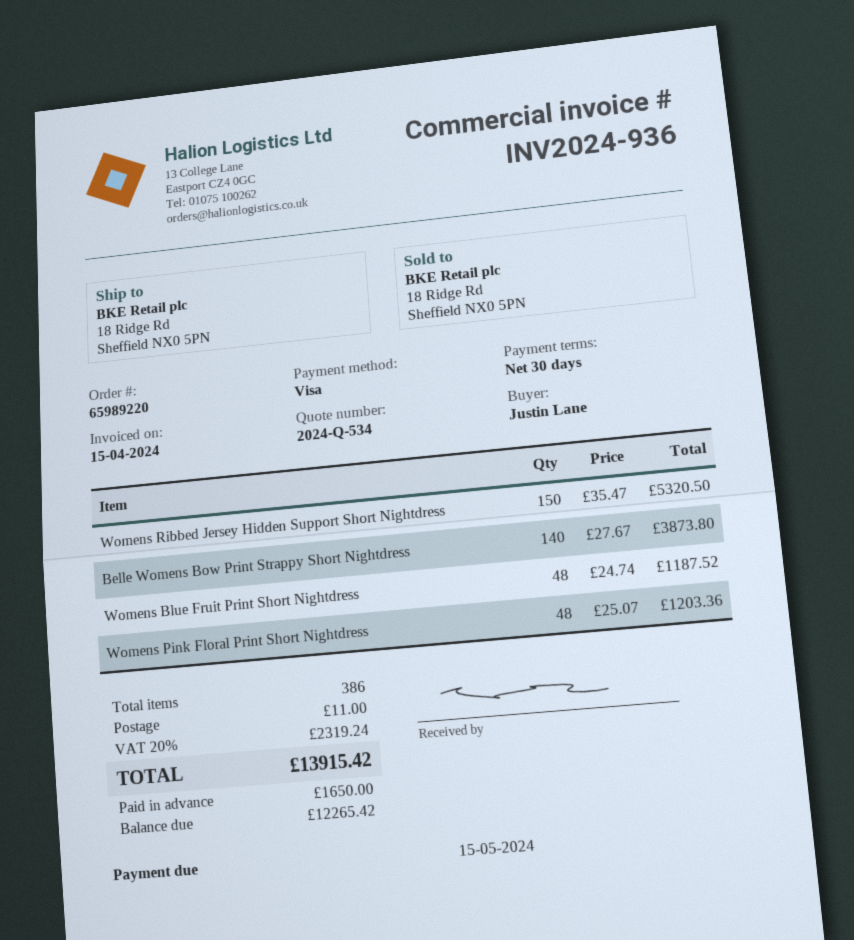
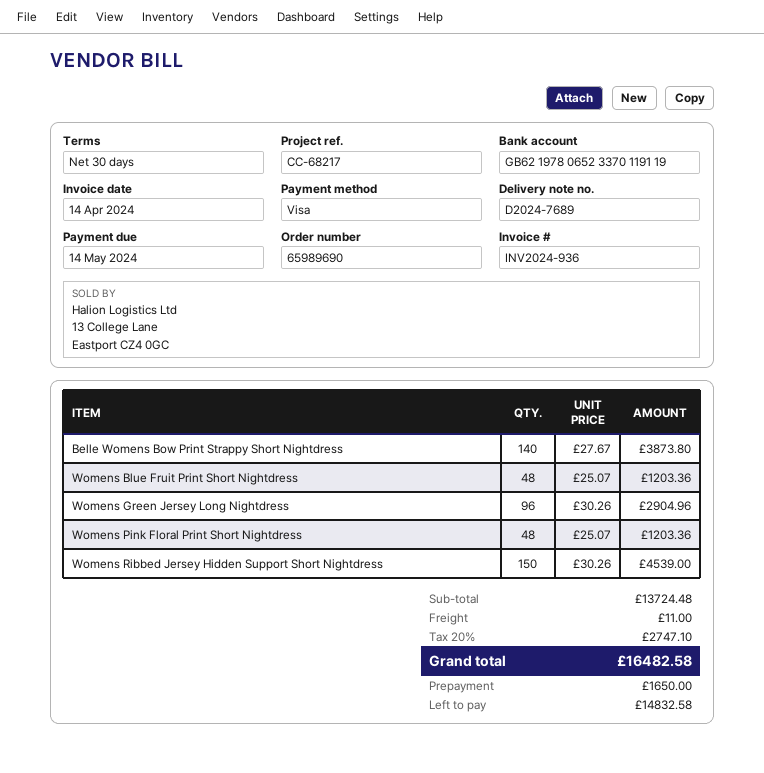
order number: 65989220 -> 65989690
invoice date: 2024-04-15 -> 2024-04-14
due date: 2024-05-15 -> 2024-05-14
Womens Ribbed Jersey Hidden Support Short Nightdress: 150 x 35.47 = 5320.50 -> 150 x 30.26 = 4539.00
Womens Blue Fruit Print Short Nightdress: 48 x 24.74 = 1187.52 -> 48 x 25.07 = 1203.36
Womens Green Jersey Long Nightdress: none -> 96 x 30.26 = 2904.96
tax: 20% = 2319.24 -> 20% = 2747.10
total: 13915.42 -> 16482.58
balance: 12265.42 -> 14832.58

